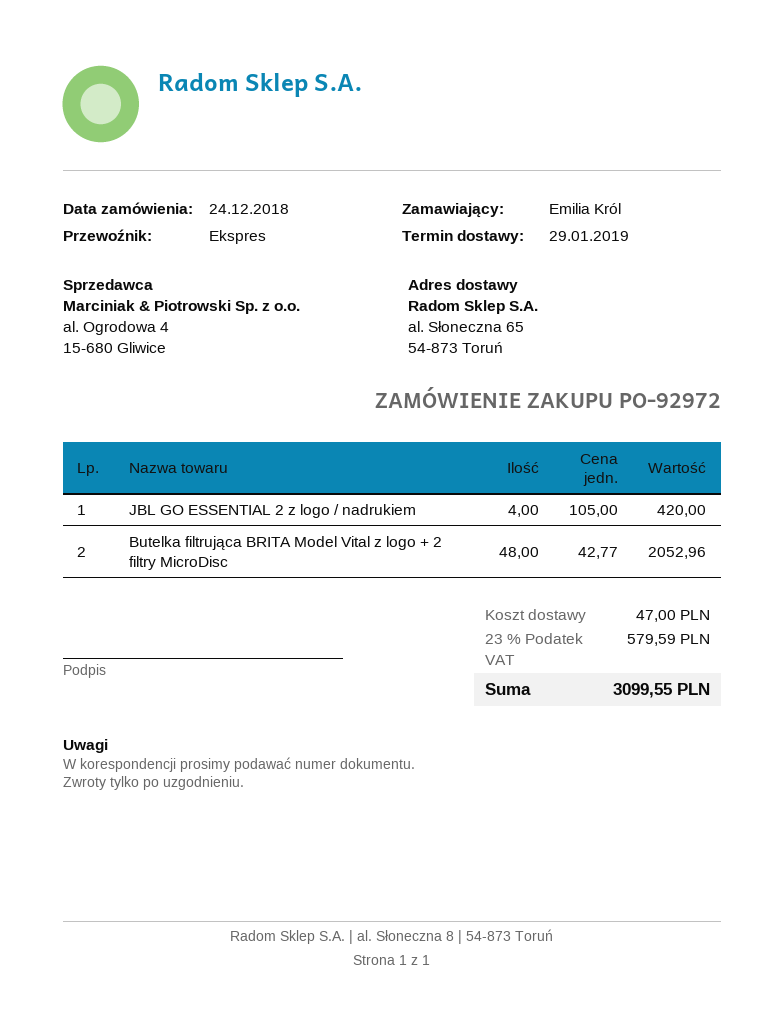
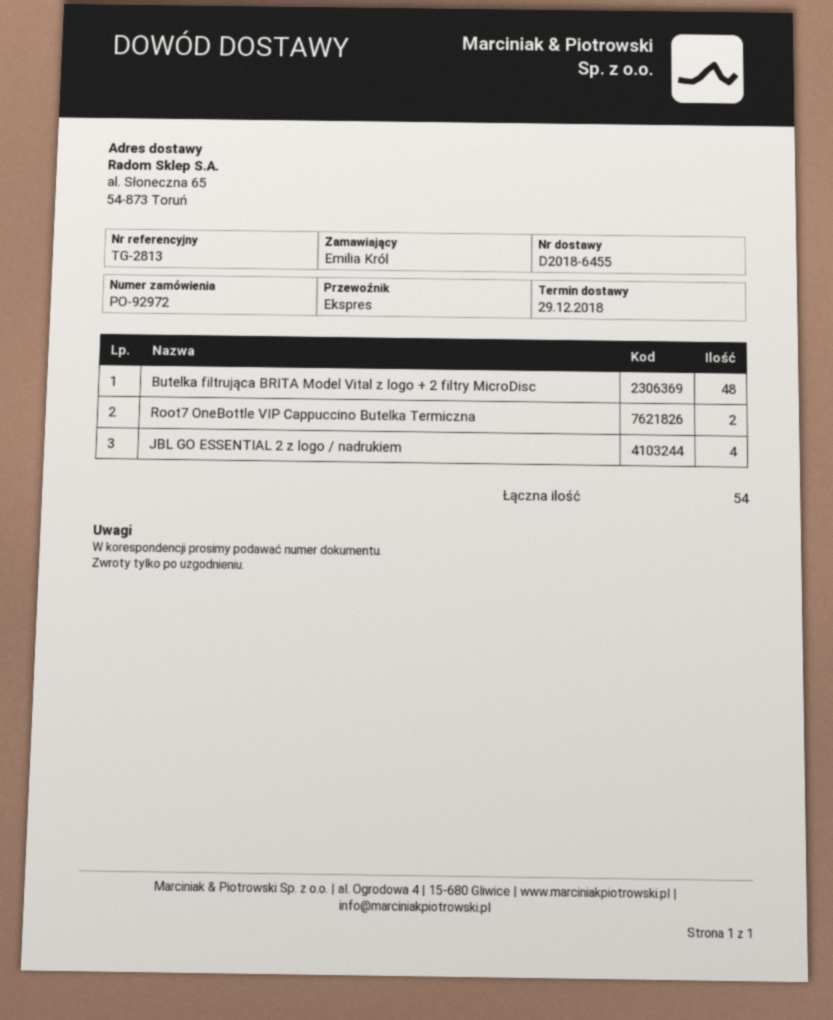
delivery date: 2019-01-29 -> 2018-12-29
Root7 OneBottle VIP Cappuccino Butelka Termiczna: none -> 2

